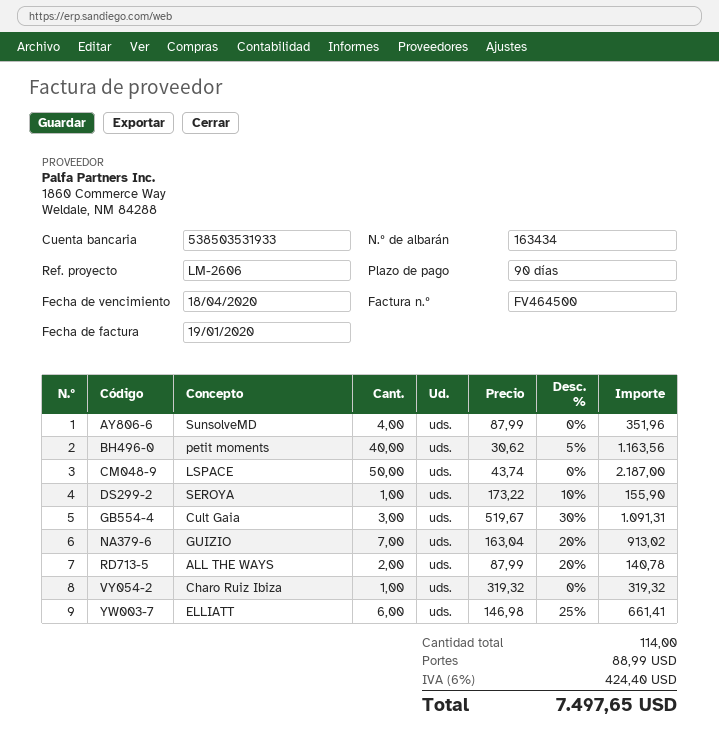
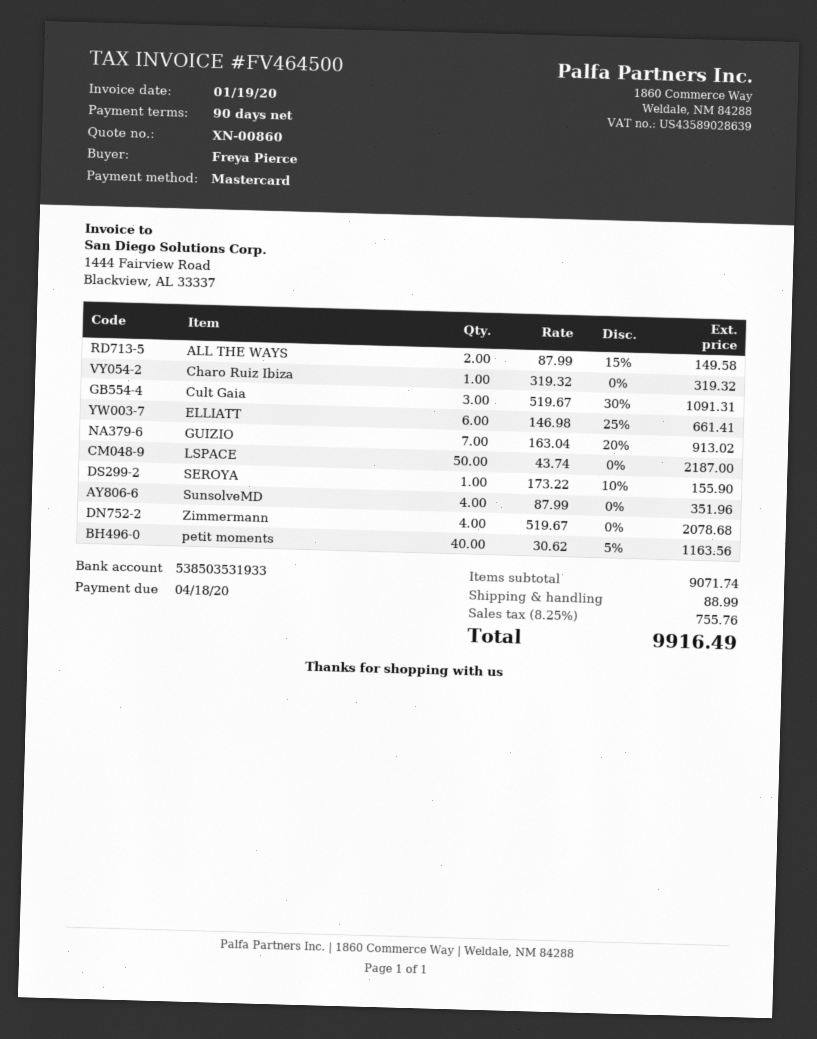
ALL THE WAYS: 2 x 87.99 - 20% = 140.78 -> 2 x 87.99 - 15% = 149.58
Zimmermann: none -> 4 x 519.67 = 2078.68
tax: 6% = 424.40 -> 8.25% = 755.76
total: 7497.65 -> 9916.49

